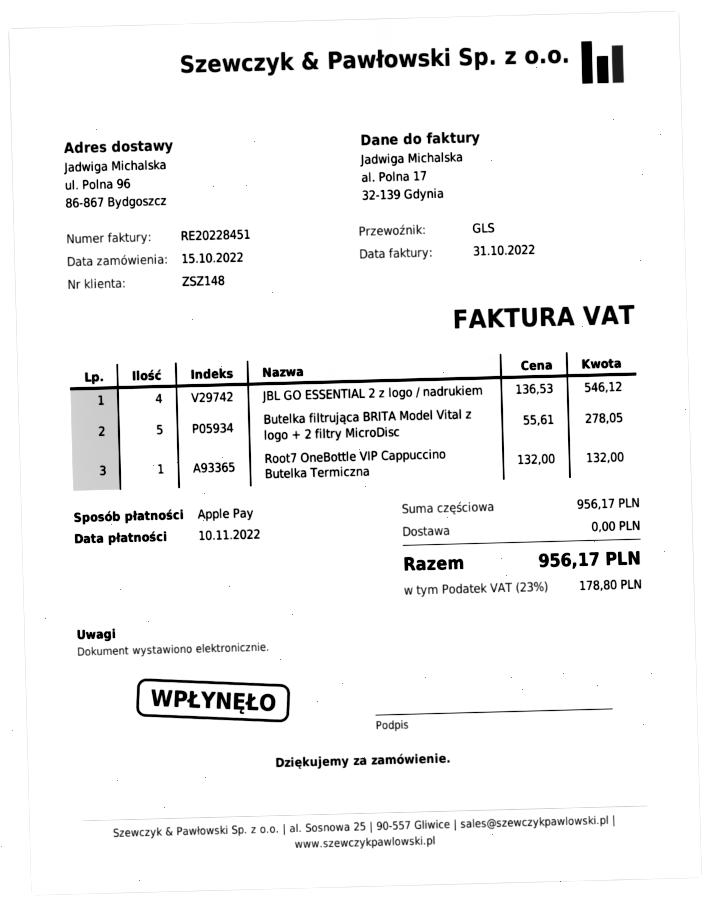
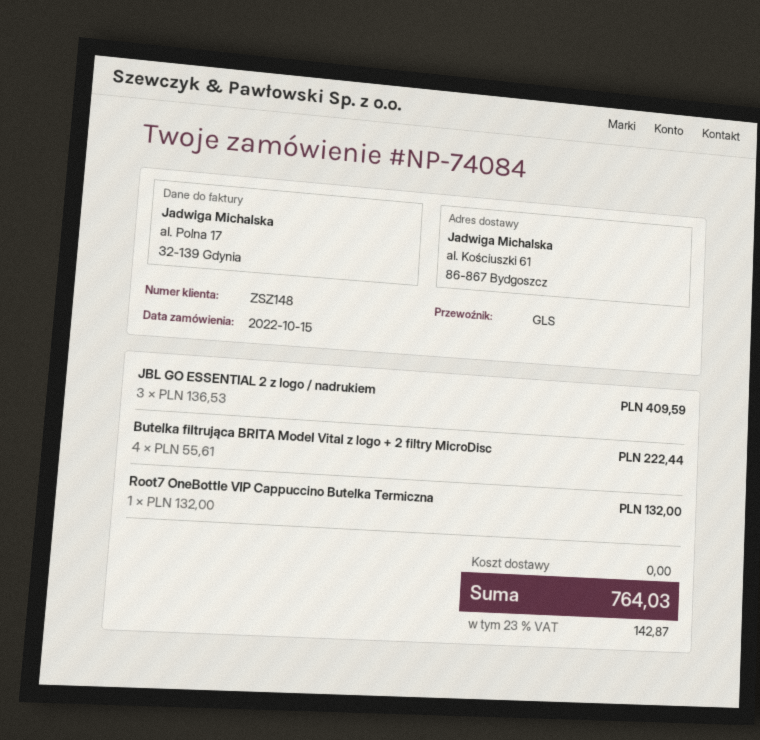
ship to: ul. Polna 96, 86-867 Bydgoszcz -> al. Kościuszki 61, 86-867 Bydgoszcz
JBL GO ESSENTIAL 2 z logo / nadrukiem: 4 x 136.53 = 546.12 -> 3 x 136.53 = 409.59
Butelka filtrująca BRITA Model Vital z logo + 2 filtry MicroDisc: 5 x 55.61 = 278.05 -> 4 x 55.61 = 222.44
tax: 23% = 178.80 -> 23% = 142.87
total: 956.17 -> 764.03

